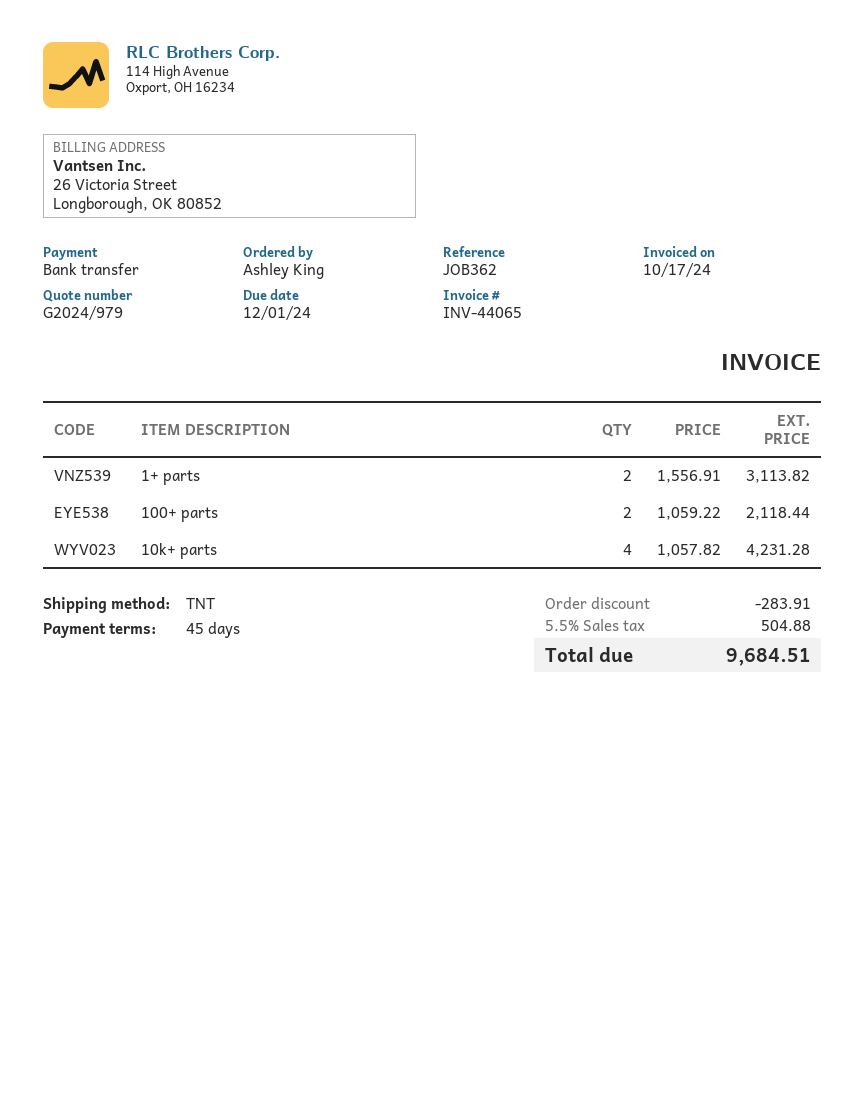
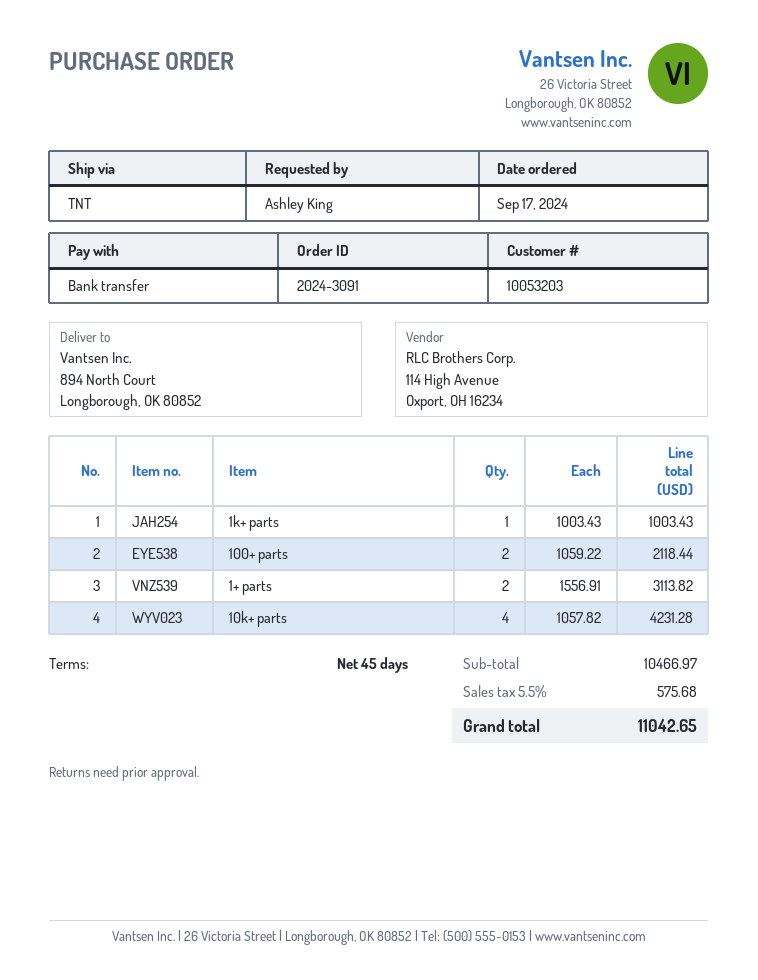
1k+ parts: none -> 1 x 1003.43 = 1003.43
discount: 283.91 -> none
tax: 5.5% = 504.88 -> 5.5% = 575.68
total: 9684.51 -> 11042.65

